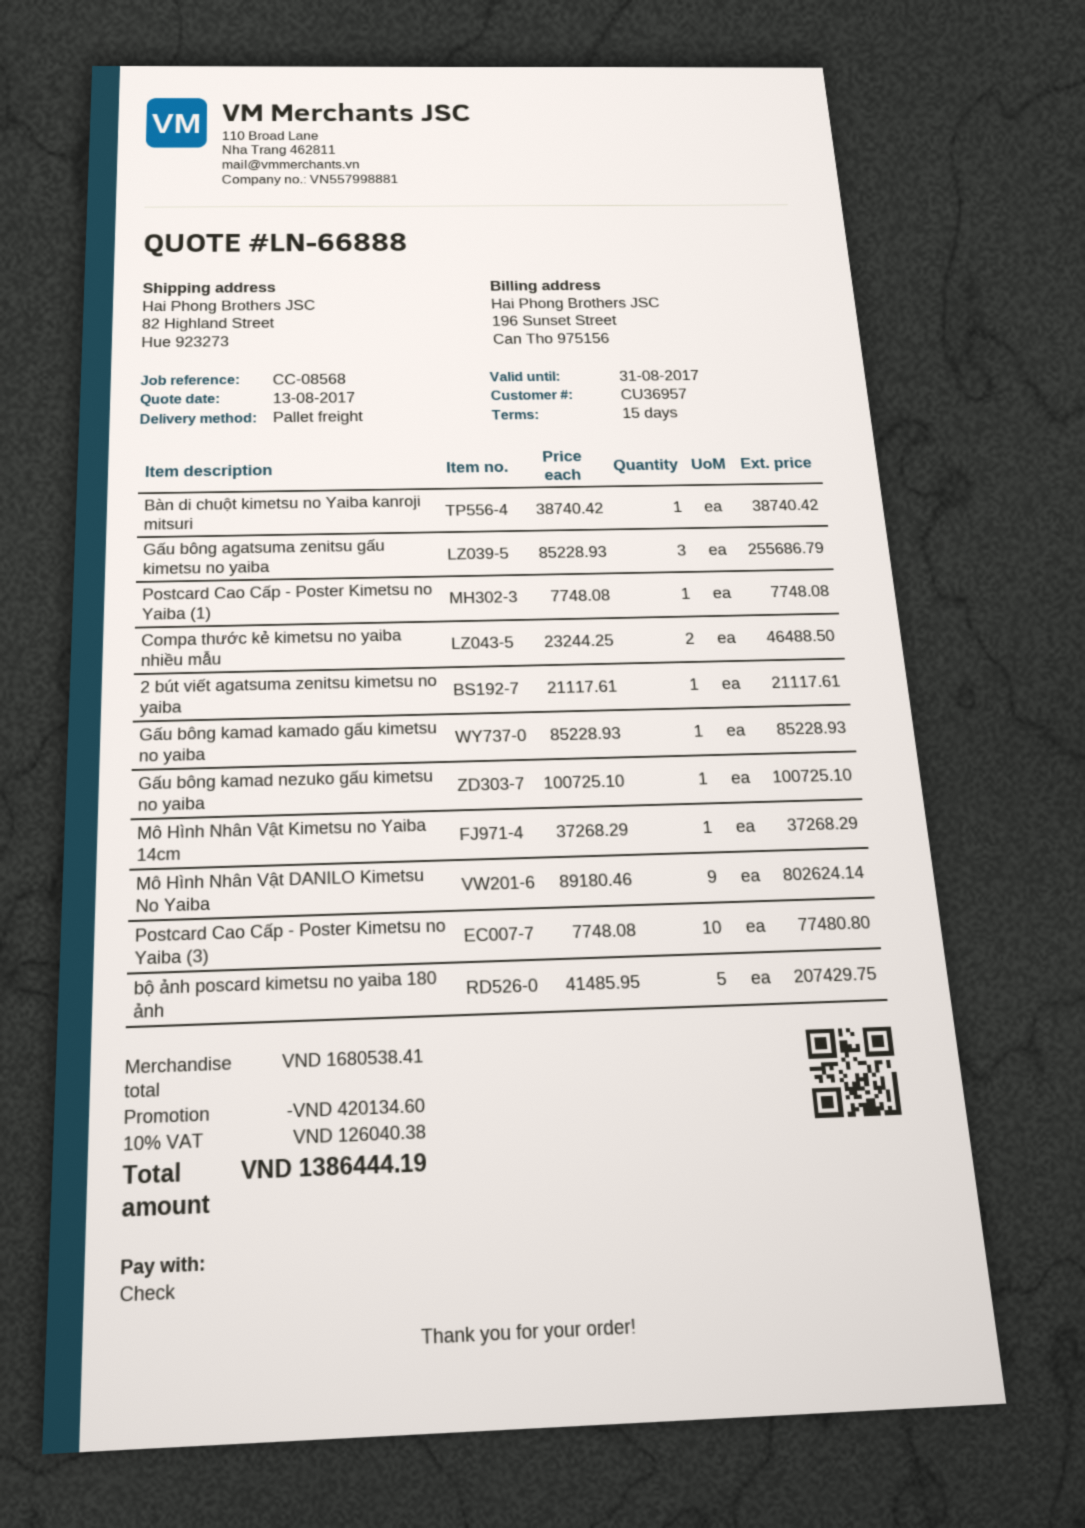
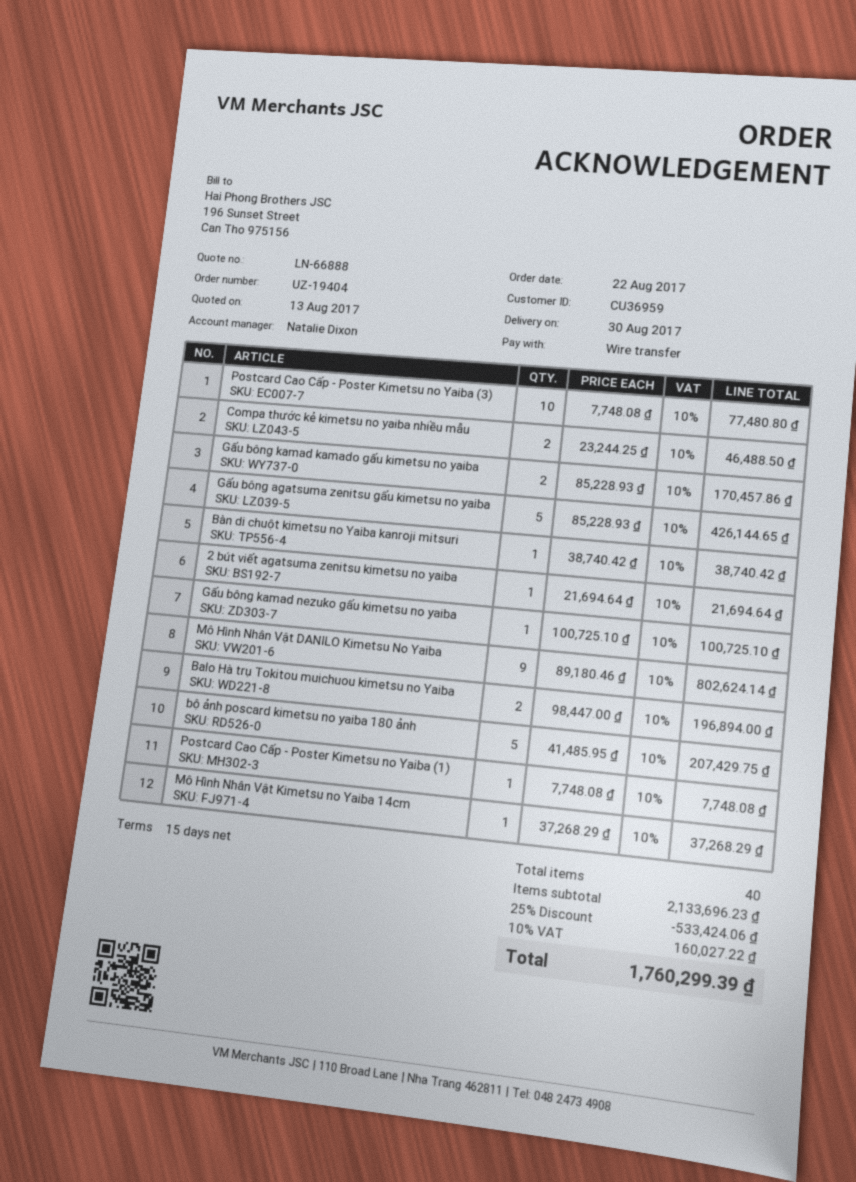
customer number: CU36957 -> CU36959
payment method: cheque -> bank transfer
Gấu bông agatsuma zenitsu gấu kimetsu no yaiba: 3 x 85228.93 = 255686.79 -> 5 x 85228.93 = 426144.65
2 bút viết agatsuma zenitsu kimetsu no yaiba: 1 x 21117.61 = 21117.61 -> 1 x 21694.64 = 21694.64
Gấu bông kamad kamado gấu kimetsu no yaiba: 1 x 85228.93 = 85228.93 -> 2 x 85228.93 = 170457.86
Balo Hà trụ Tokitou muichuou kimetsu no Yaiba: none -> 2 x 98447.00 = 196894.00
subtotal: 1680538.41 -> 2133696.23
discount: 420134.60 -> 533424.06
tax: 10% = 126040.38 -> 10% = 160027.22
total: 1386444.19 -> 1760299.39

